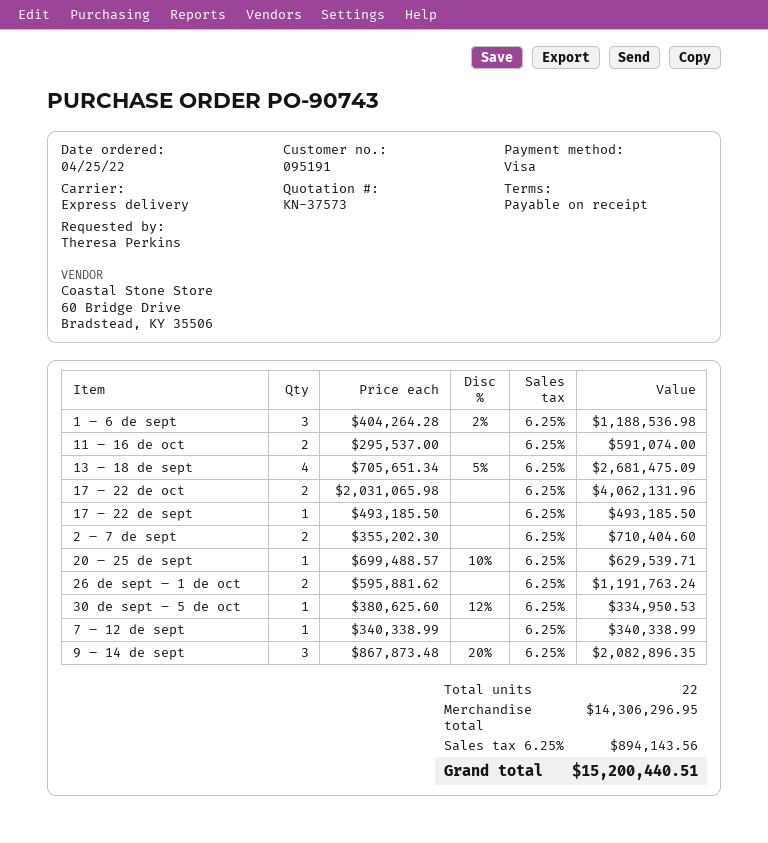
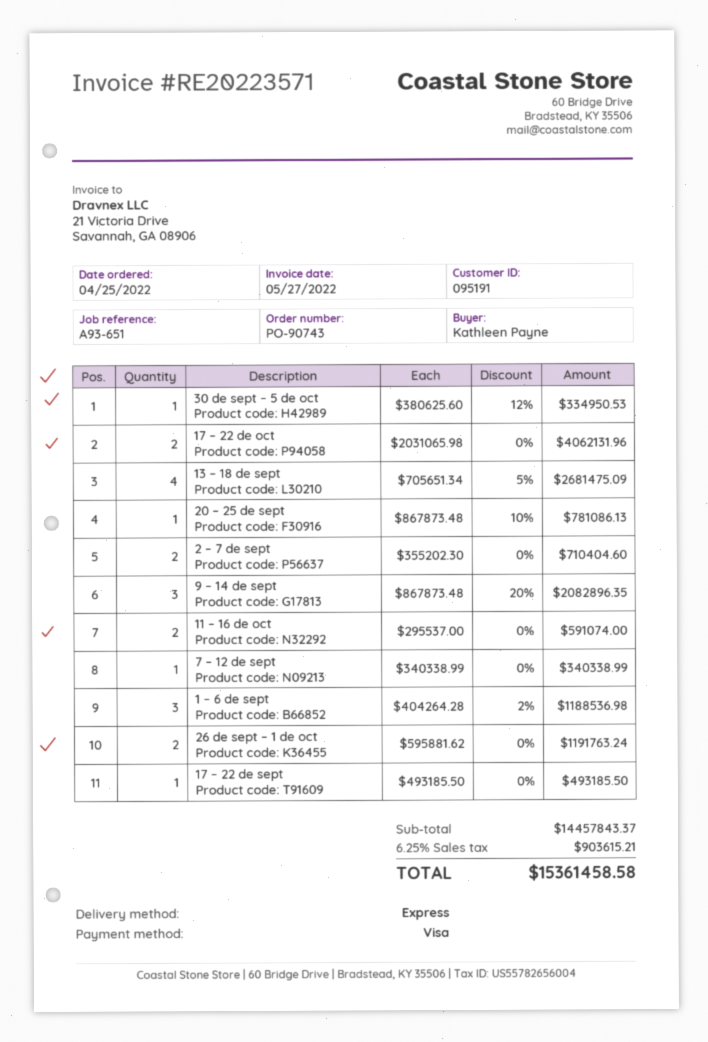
ordered by: Theresa Perkins -> Kathleen Payne
20 – 25 de sept: 1 x 699488.57 - 10% = 629539.71 -> 1 x 867873.48 - 10% = 781086.13
subtotal: 14306296.95 -> 14457843.37
tax: 6.25% = 894143.56 -> 6.25% = 903615.21
total: 15200440.51 -> 15361458.58

